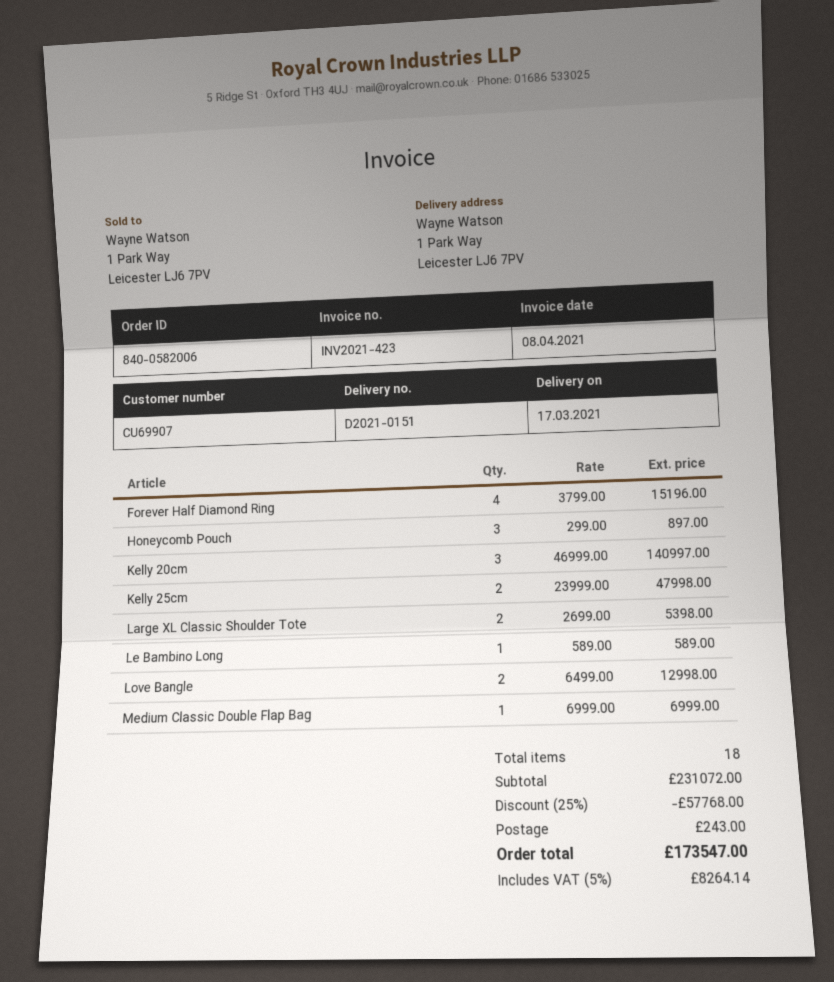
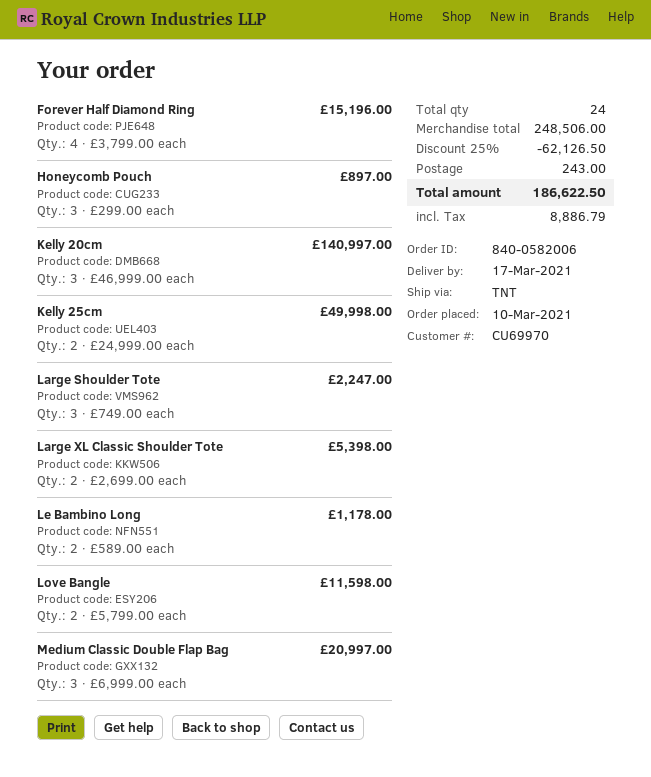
customer number: CU69907 -> CU69970
Kelly 25cm: 2 x 23999.00 = 47998.00 -> 2 x 24999.00 = 49998.00
Le Bambino Long: 1 x 589.00 = 589.00 -> 2 x 589.00 = 1178.00
Love Bangle: 2 x 6499.00 = 12998.00 -> 2 x 5799.00 = 11598.00
Medium Classic Double Flap Bag: 1 x 6999.00 = 6999.00 -> 3 x 6999.00 = 20997.00
Large Shoulder Tote: none -> 3 x 749.00 = 2247.00
total quantity: 18 -> 24
subtotal: 231072.00 -> 248506.00
discount: 25% = 57768.00 -> 25% = 62126.50
tax: 8264.14 -> 8886.79
total: 173547.00 -> 186622.50

